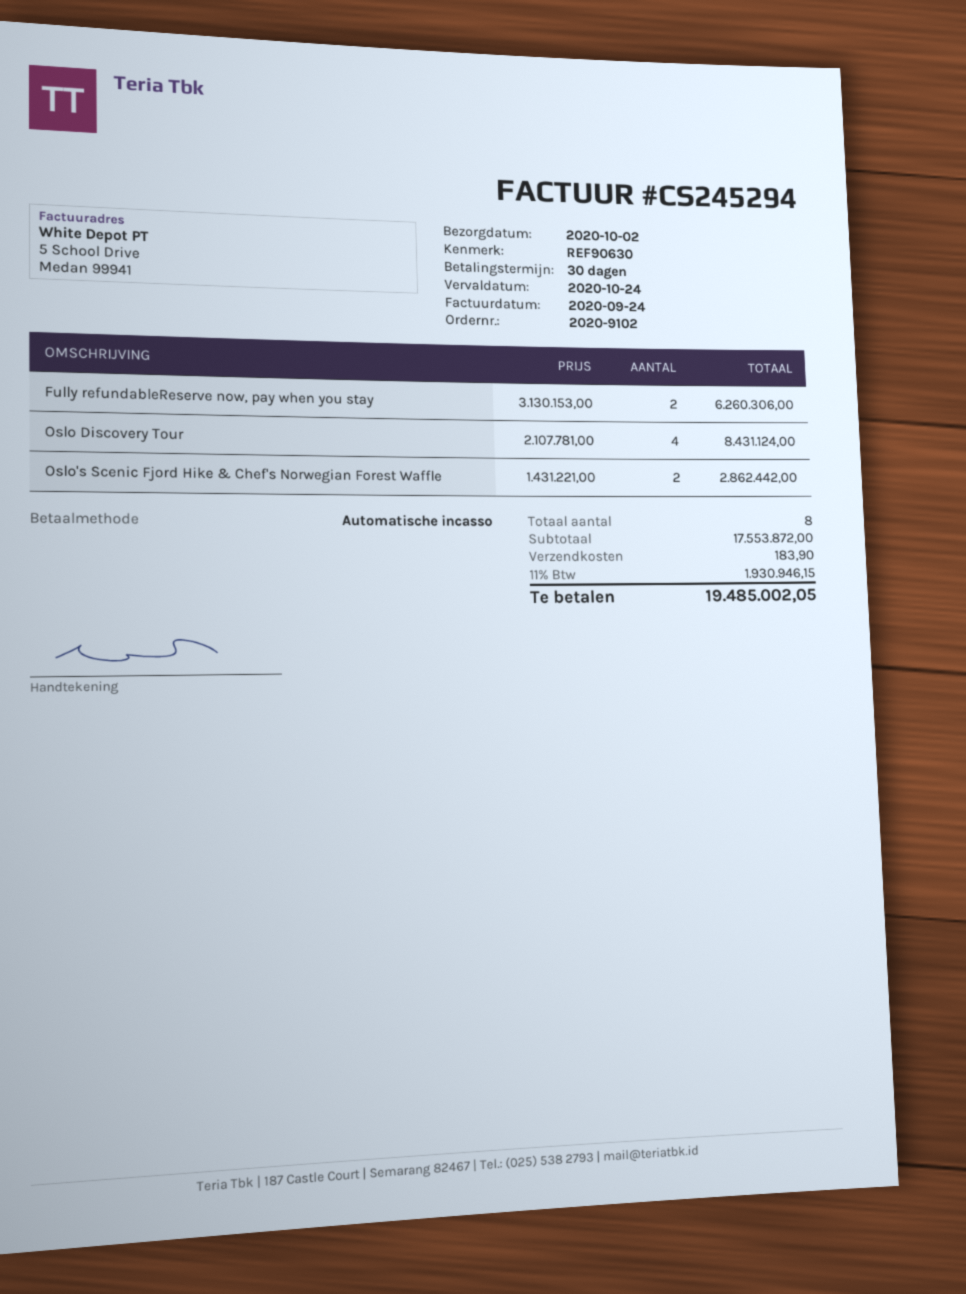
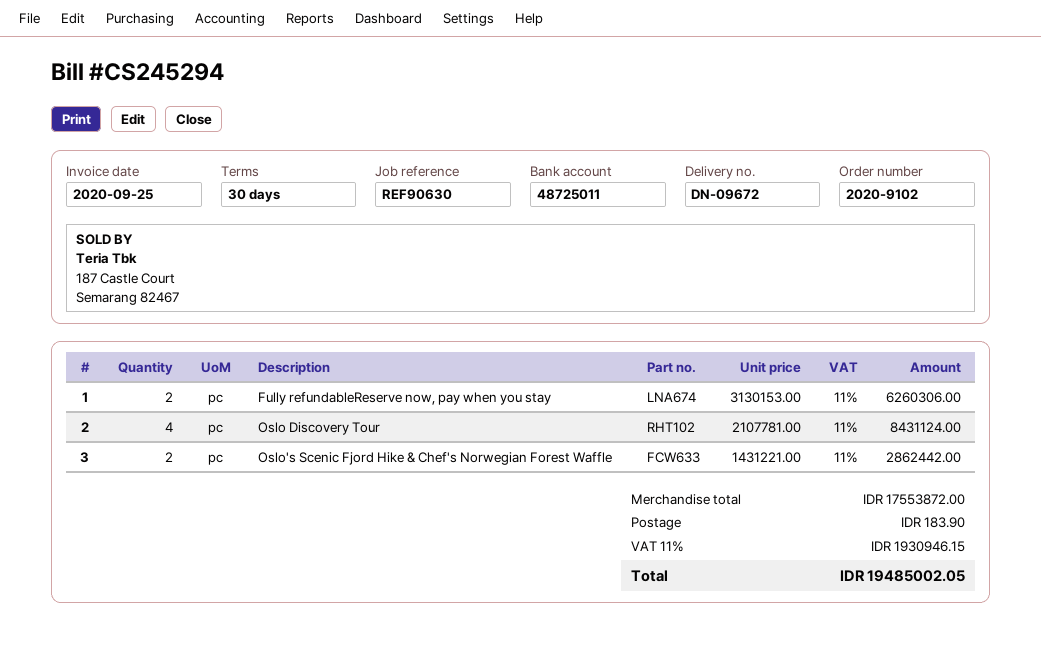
invoice date: 2020-09-24 -> 2020-09-25

